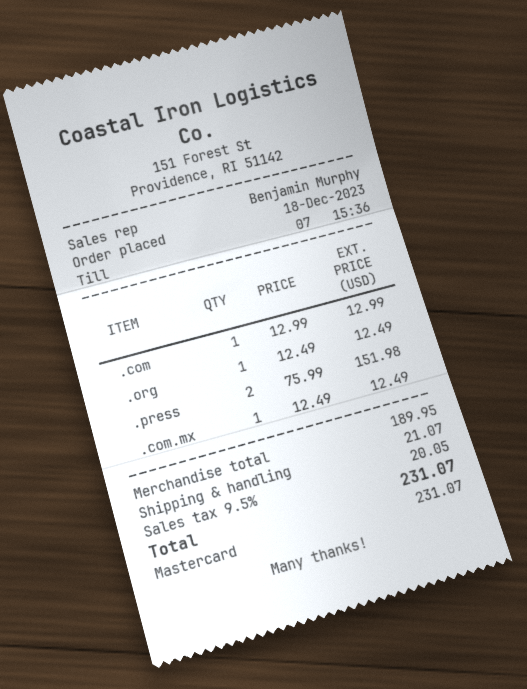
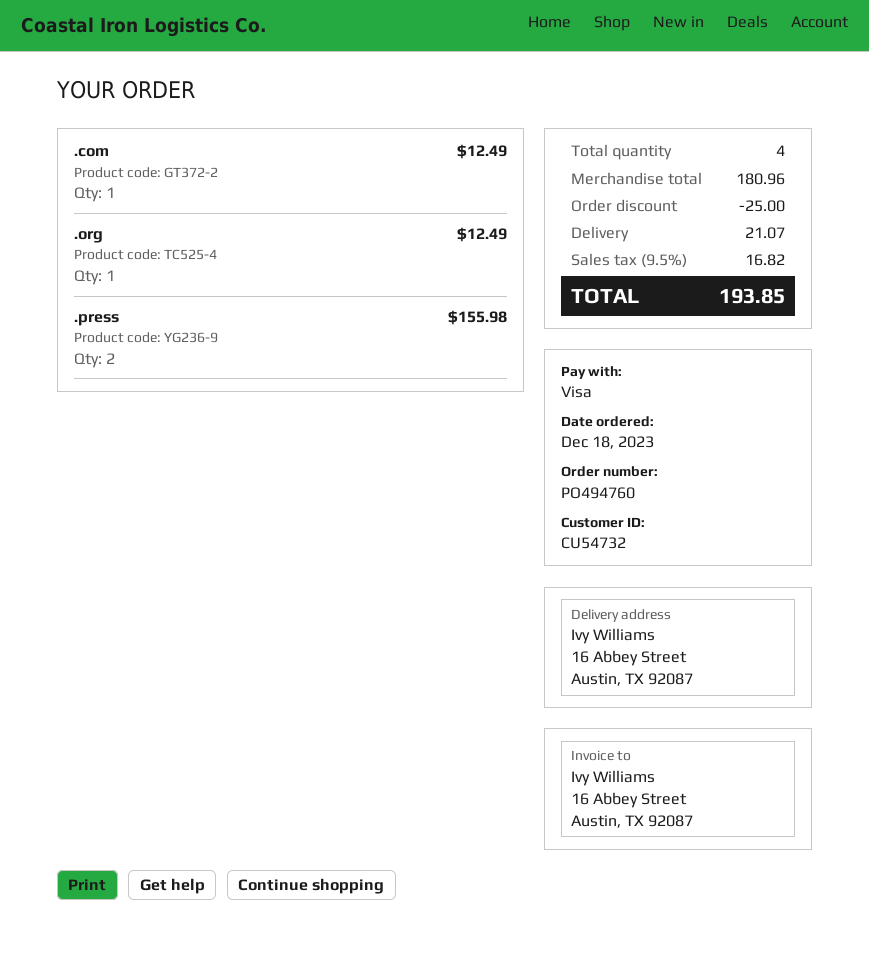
payment method: Mastercard -> Visa
.com: 1 for 12.99 -> 1 for 12.49
.press: 2 for 151.98 -> 2 for 155.98
.com.mx: 1 for 12.49 -> none
subtotal: 189.95 -> 180.96
discount: none -> 25.00
tax: 9.5% = 20.05 -> 9.5% = 16.82
total: 231.07 -> 193.85

